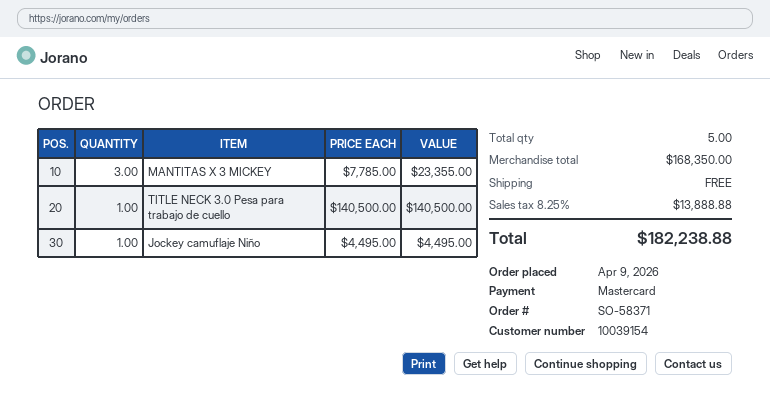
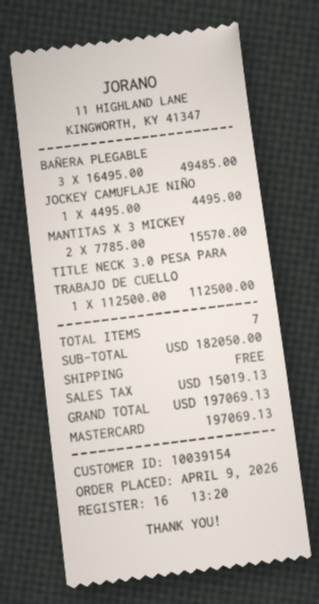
MANTITAS X 3 MICKEY: 3 x 7785.00 = 23355.00 -> 2 x 7785.00 = 15570.00
TITLE NECK 3.0 Pesa para trabajo de cuello: 1 x 140500.00 = 140500.00 -> 1 x 112500.00 = 112500.00
BAÑERA PLEGABLE: none -> 3 x 16495.00 = 49485.00
total quantity: 5 -> 7
subtotal: 168350.00 -> 182050.00
tax: 13888.88 -> 15019.13
total: 182238.88 -> 197069.13

